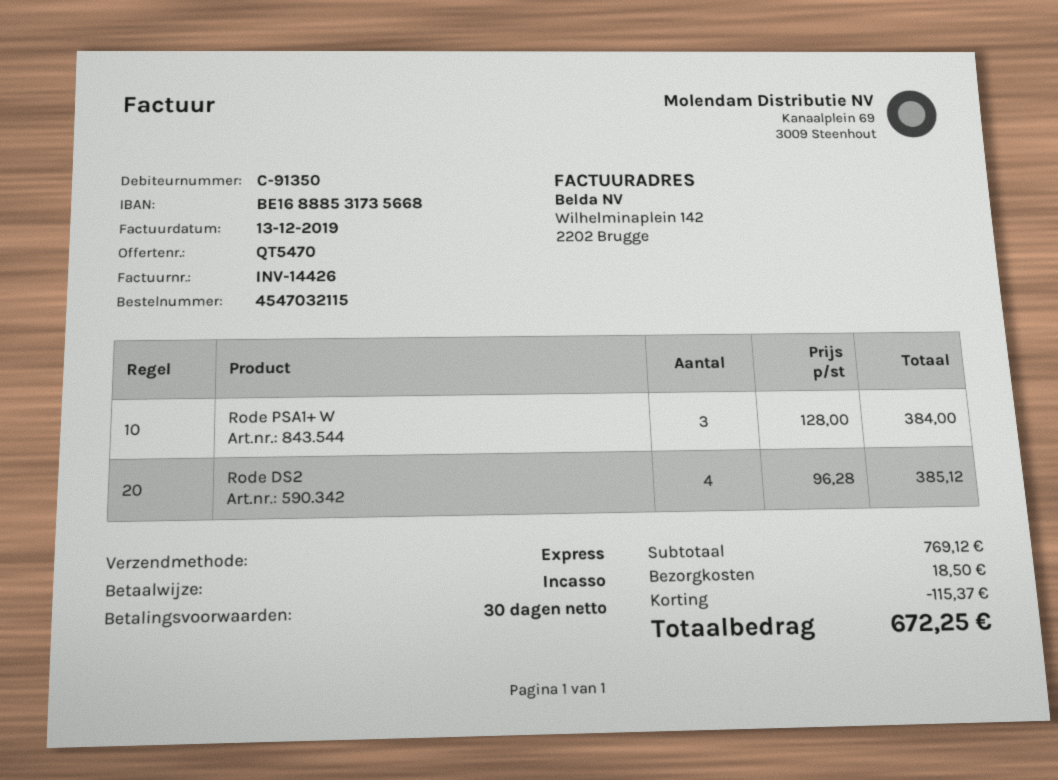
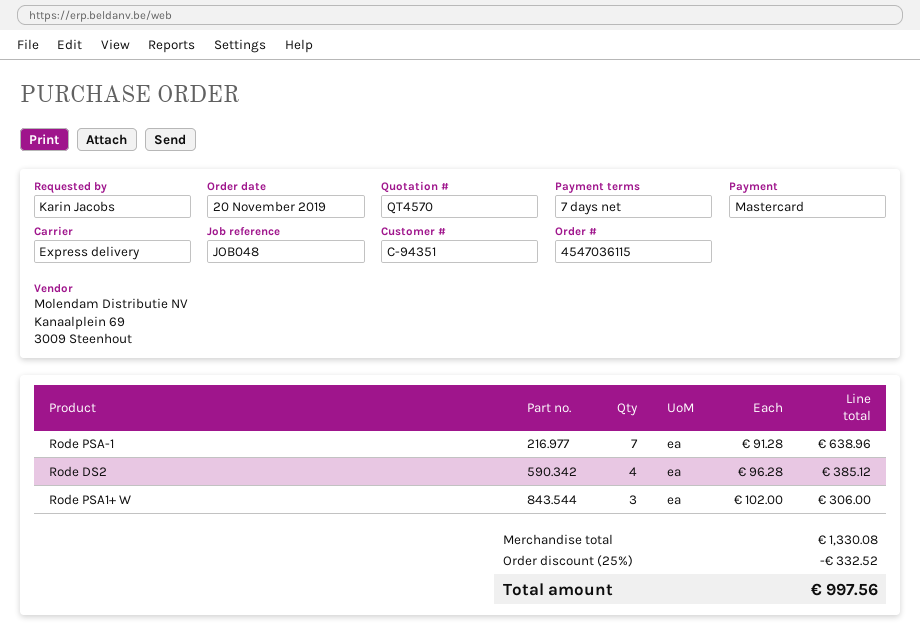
quote number: QT5470 -> QT4570
order number: 4547032115 -> 4547036115
payment terms: 30 days -> 7 days
customer number: C-91350 -> C-94351
payment method: direct debit -> Mastercard
Rode PSA1+ W: 3 x 128.00 = 384.00 -> 3 x 102.00 = 306.00
Rode PSA-1: none -> 7 x 91.28 = 638.96
subtotal: 769.12 -> 1330.08
discount: 115.37 -> 332.52
shipping: 18.50 -> none
total: 672.25 -> 997.56

